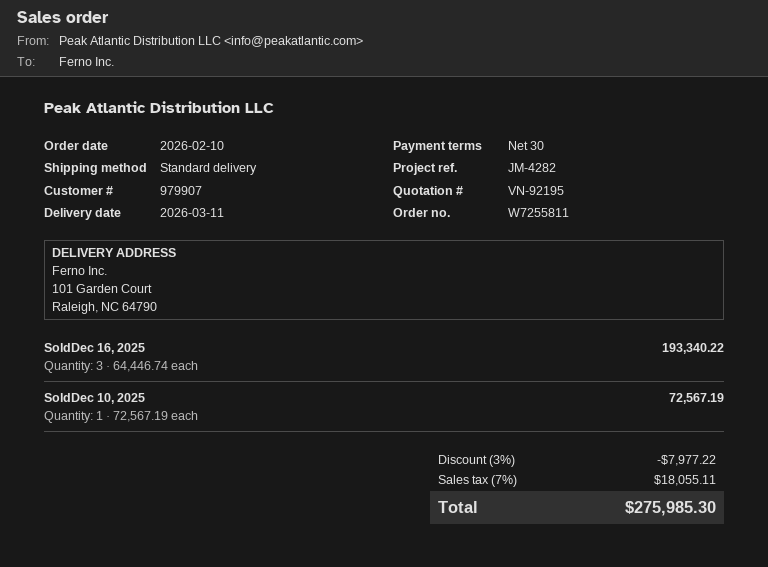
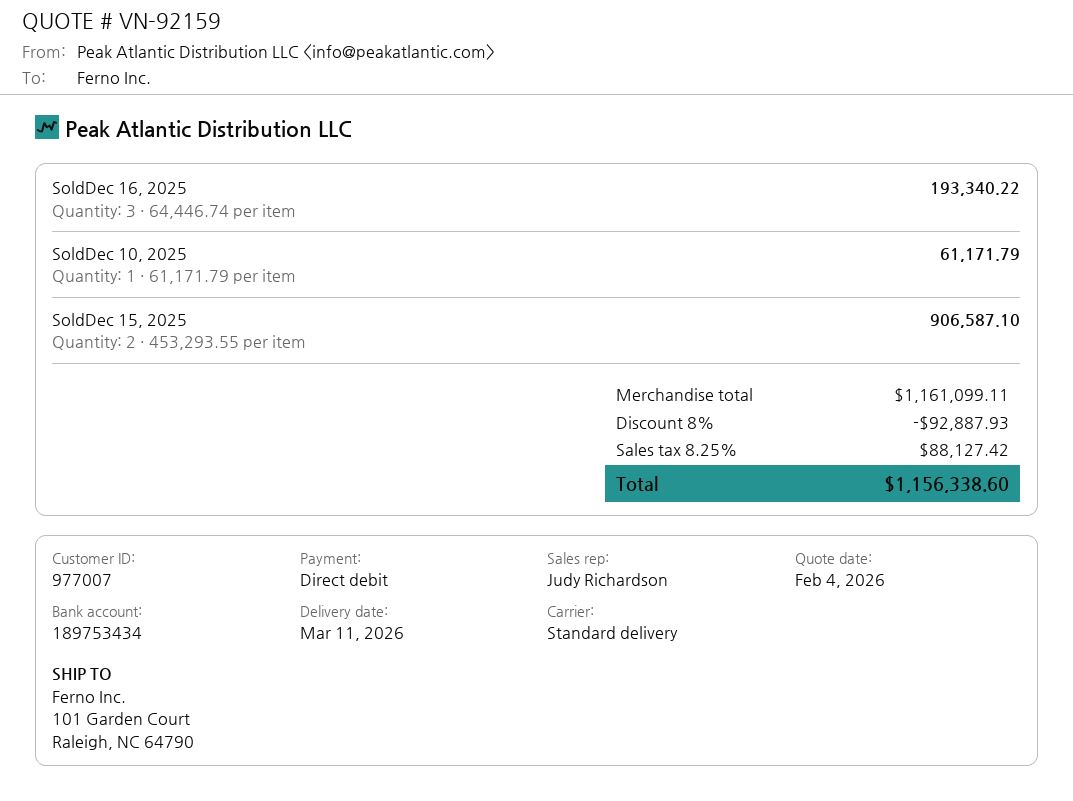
quote number: VN-92195 -> VN-92159
customer number: 979907 -> 977007
SoldDec 10, 2025: 1 x 72567.19 = 72567.19 -> 1 x 61171.79 = 61171.79
SoldDec 15, 2025: none -> 2 x 453293.55 = 906587.10
discount: 3% = 7977.22 -> 8% = 92887.93
tax: 7% = 18055.11 -> 8.25% = 88127.42
total: 275985.30 -> 1156338.60

